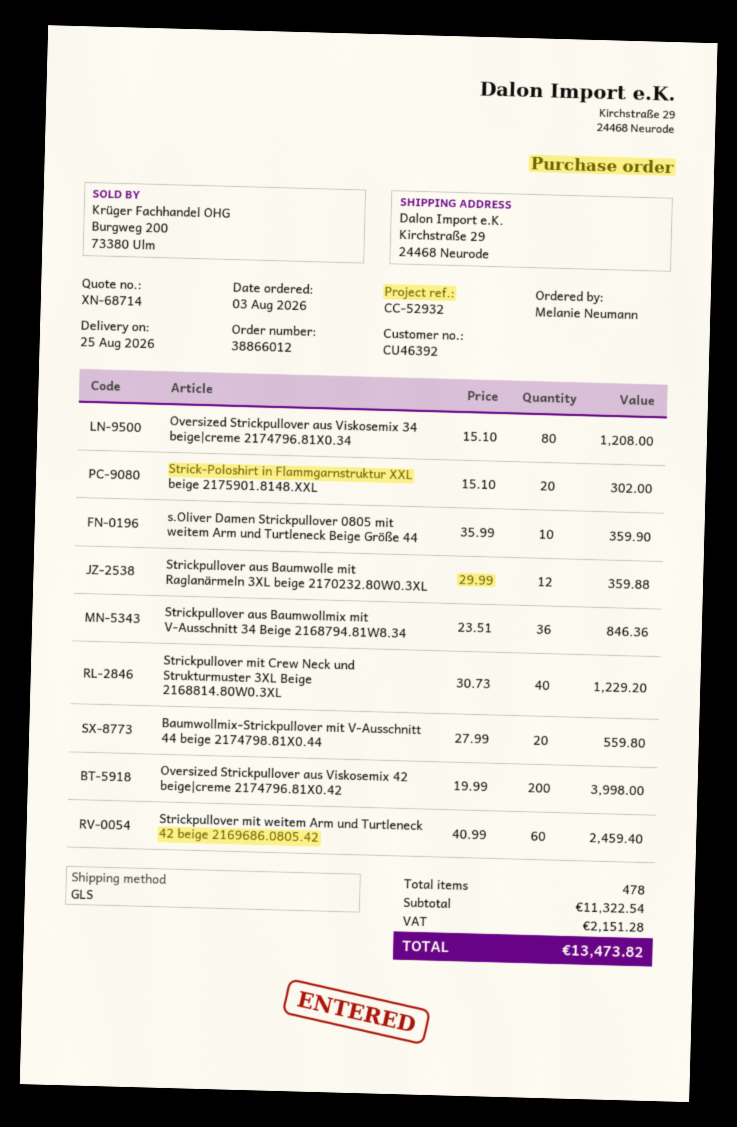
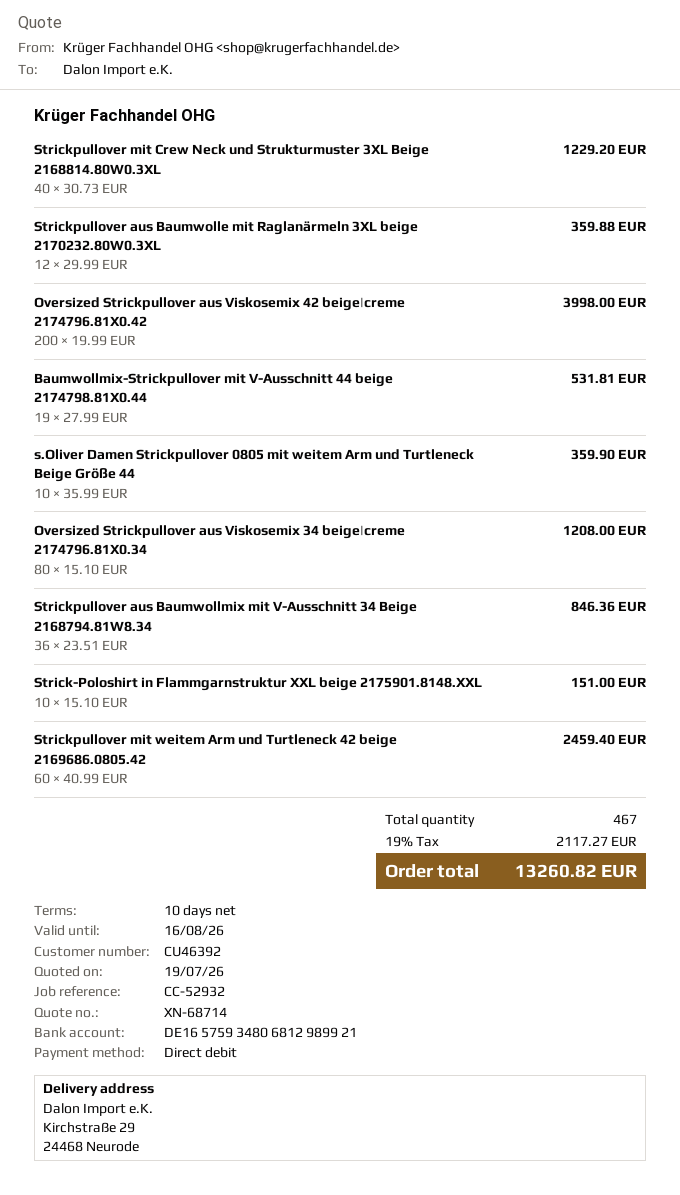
Strick-Poloshirt in Flammgarnstruktur XXL beige 2175901.8148.XXL: 20 x 15.10 = 302.00 -> 10 x 15.10 = 151.00
Baumwollmix-Strickpullover mit V-Ausschnitt 44 beige 2174798.81X0.44: 20 x 27.99 = 559.80 -> 19 x 27.99 = 531.81
total quantity: 478 -> 467
tax: 2151.28 -> 2117.27
total: 13473.82 -> 13260.82

